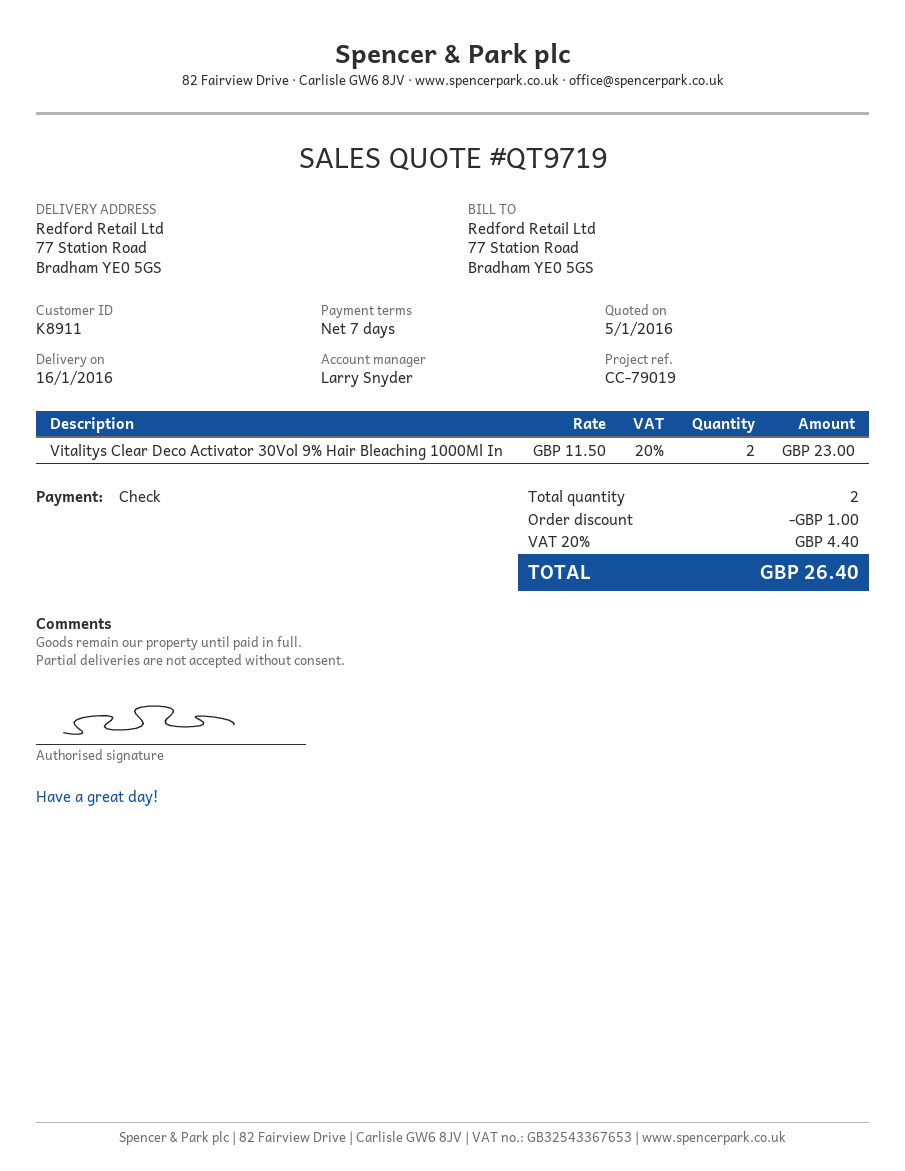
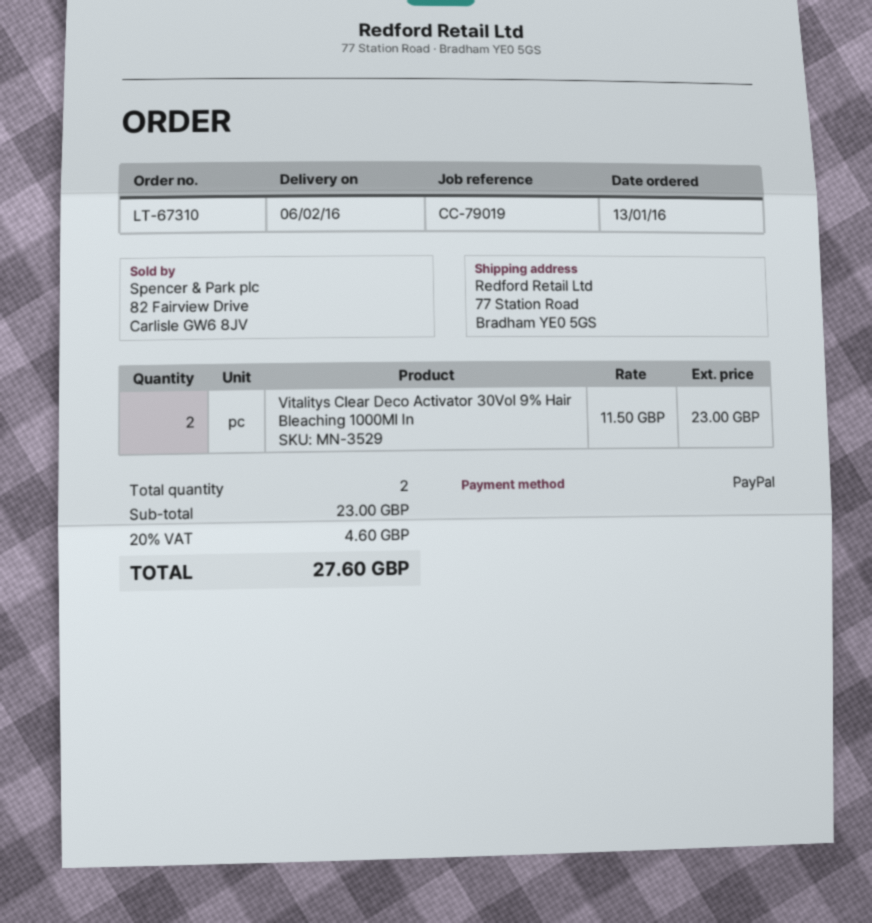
delivery date: 2016-01-16 -> 2016-02-06
payment method: cheque -> PayPal
discount: 1.00 -> none
tax: 20% = 4.40 -> 20% = 4.60
total: 26.40 -> 27.60

